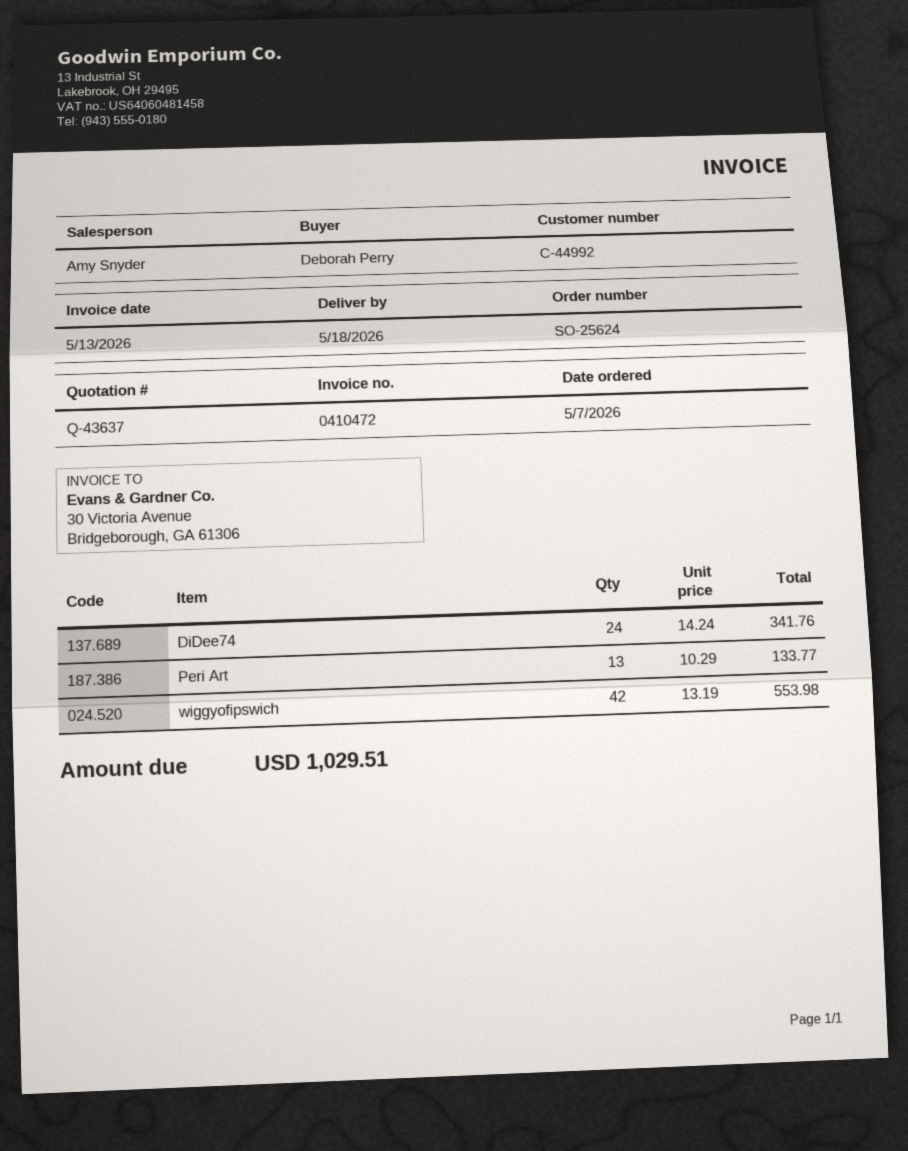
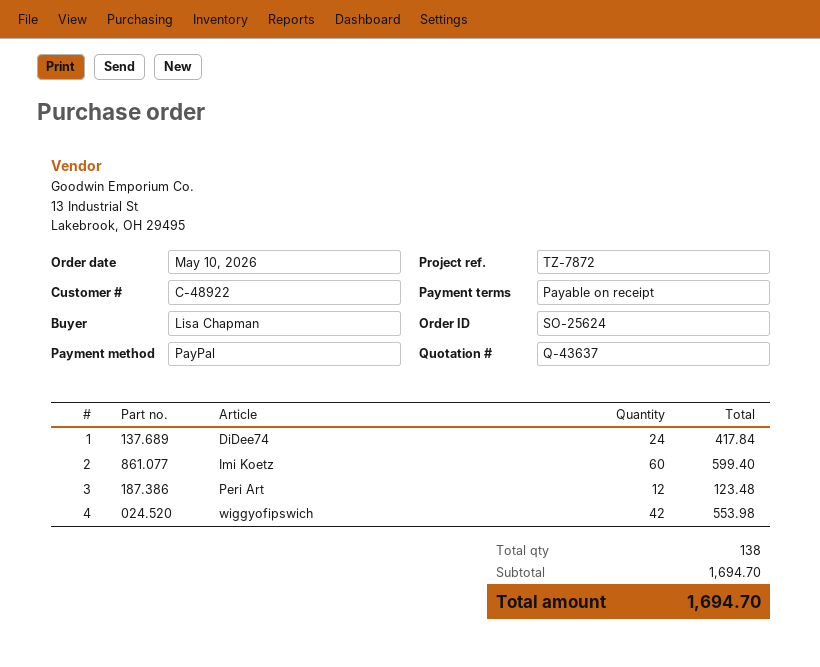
order date: 2026-05-07 -> 2026-05-10
customer number: C-44992 -> C-48922
ordered by: Deborah Perry -> Lisa Chapman
DiDee74: 24 for 341.76 -> 24 for 417.84
Peri Art: 13 for 133.77 -> 12 for 123.48
Imi Koetz: none -> 60 for 599.40
total: 1029.51 -> 1694.70

